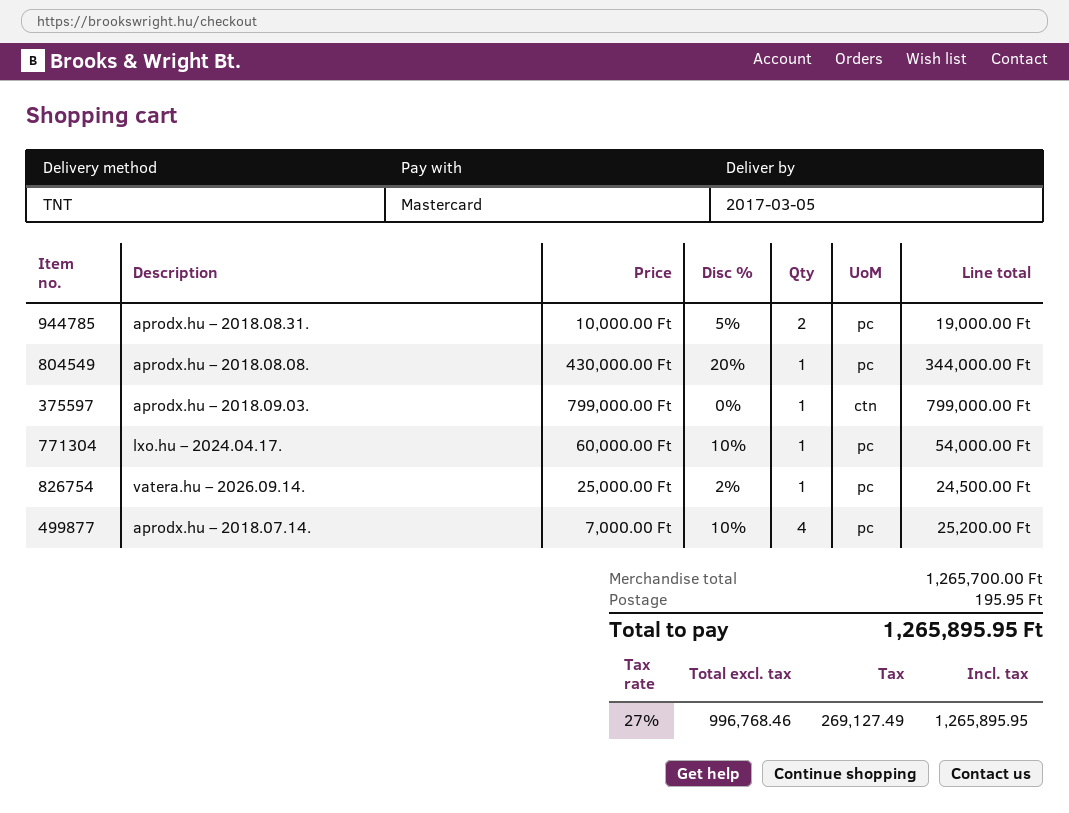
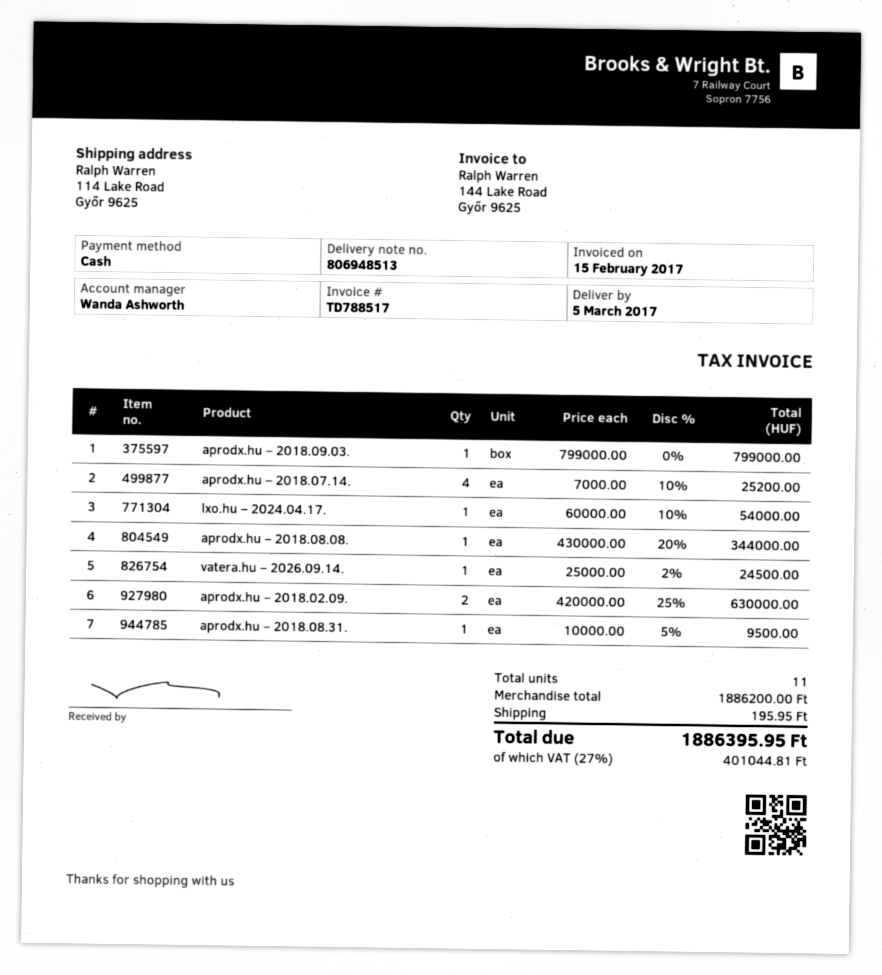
payment method: Mastercard -> cash
aprodx.hu – 2018.08.31.: 2 x 10000.00 - 5% = 19000.00 -> 1 x 10000.00 - 5% = 9500.00
aprodx.hu – 2018.02.09.: none -> 2 x 420000.00 - 25% = 630000.00
subtotal: 1265700.00 -> 1886200.00
tax: 27% = 269127.49 -> 27% = 401044.81
total: 1265895.95 -> 1886395.95

